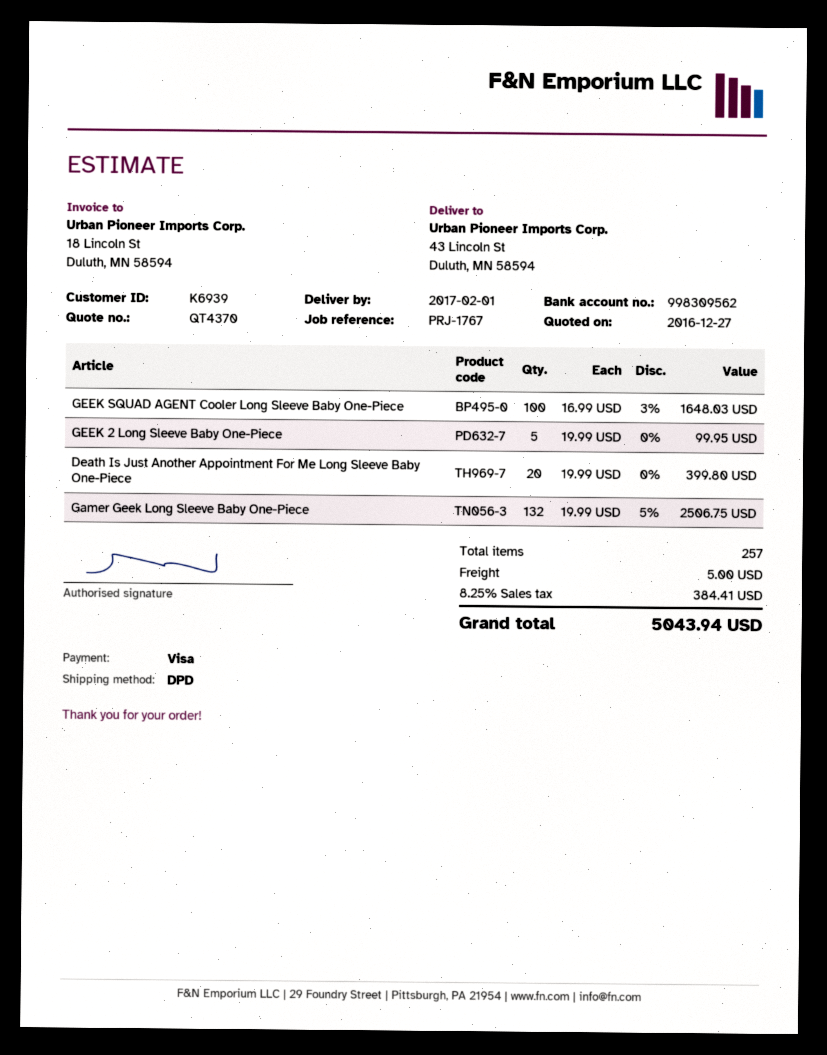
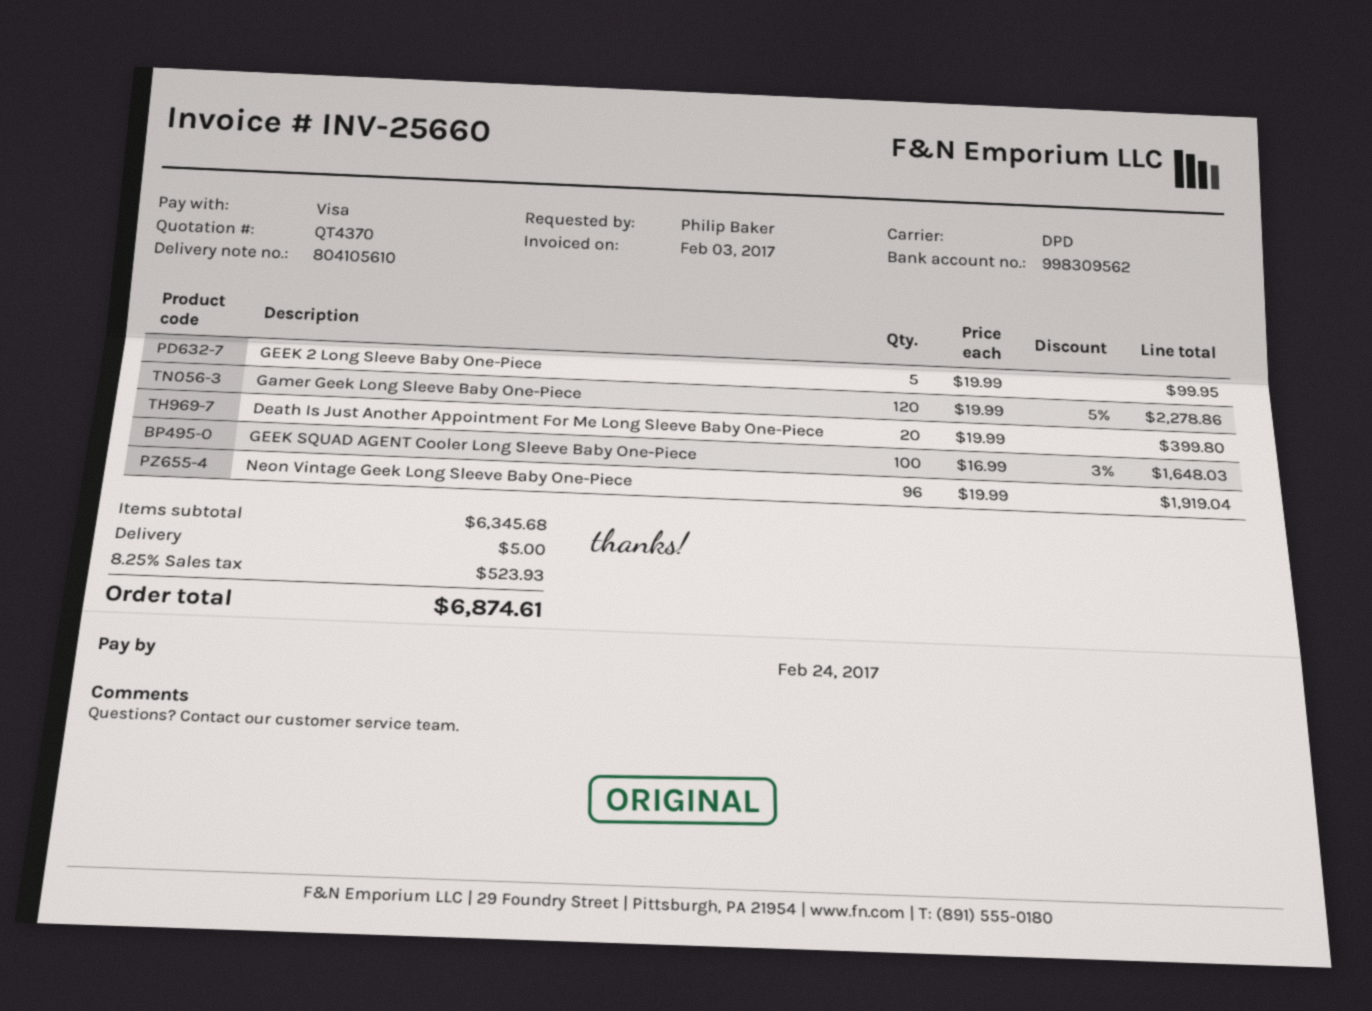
Gamer Geek Long Sleeve Baby One-Piece: 132 x 19.99 - 5% = 2506.75 -> 120 x 19.99 - 5% = 2278.86
Neon Vintage Geek Long Sleeve Baby One-Piece: none -> 96 x 19.99 = 1919.04
tax: 8.25% = 384.41 -> 8.25% = 523.93
total: 5043.94 -> 6874.61

